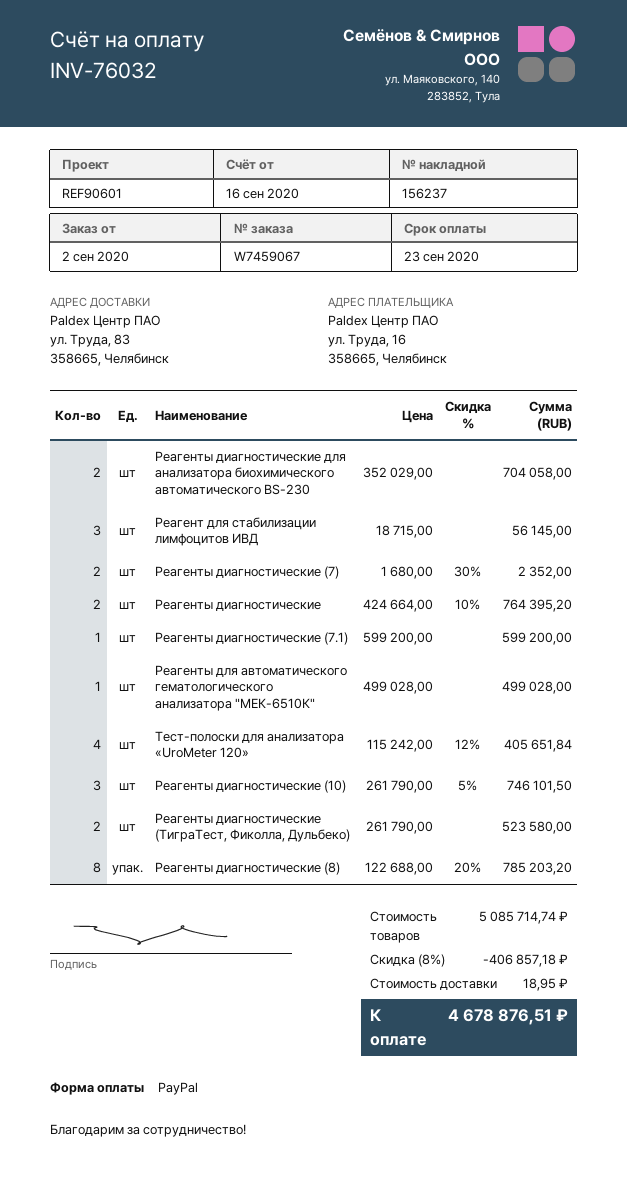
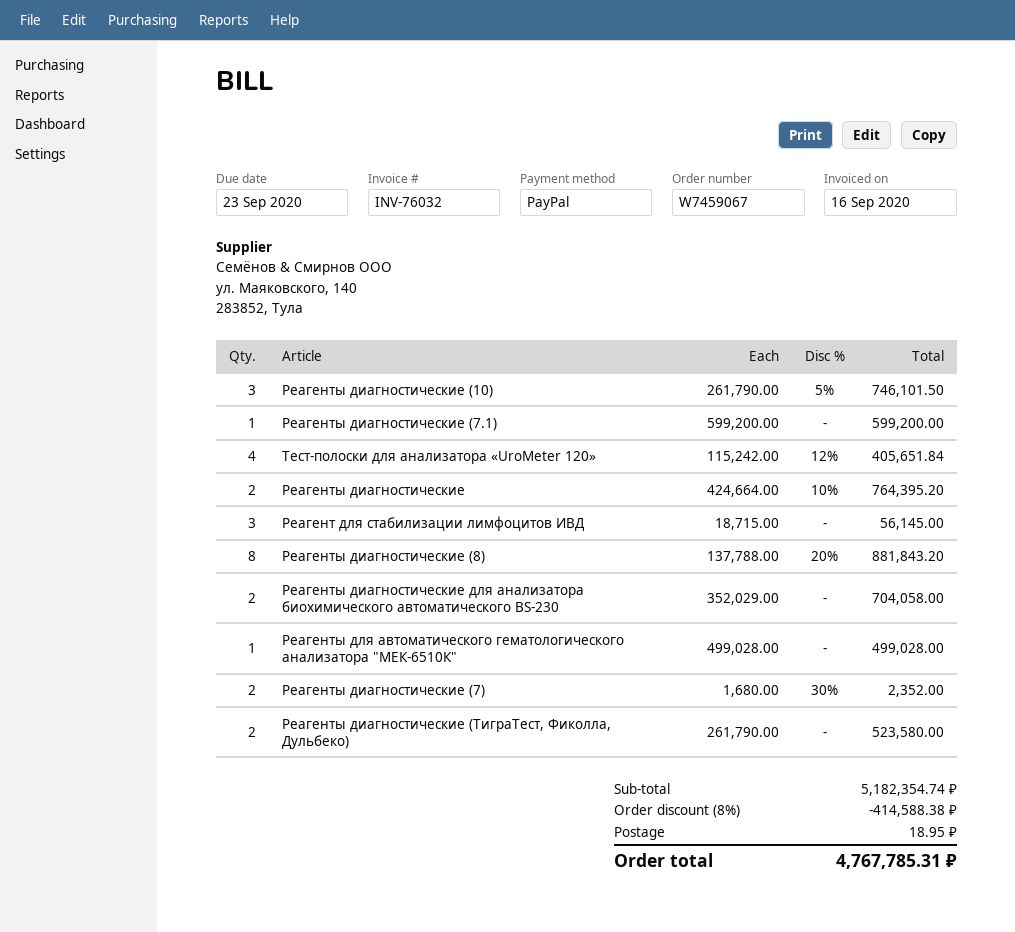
Реагенты диагностические (8): 8 x 122688.00 - 20% = 785203.20 -> 8 x 137788.00 - 20% = 881843.20
subtotal: 5085714.74 -> 5182354.74
discount: 8% = 406857.18 -> 8% = 414588.38
total: 4678876.51 -> 4767785.31

